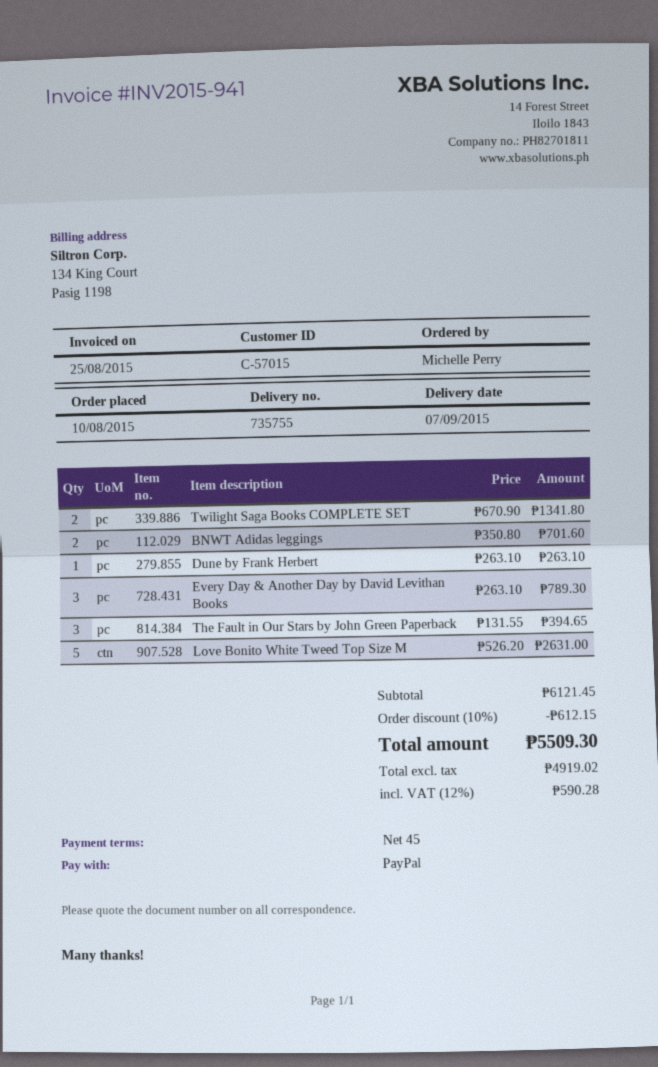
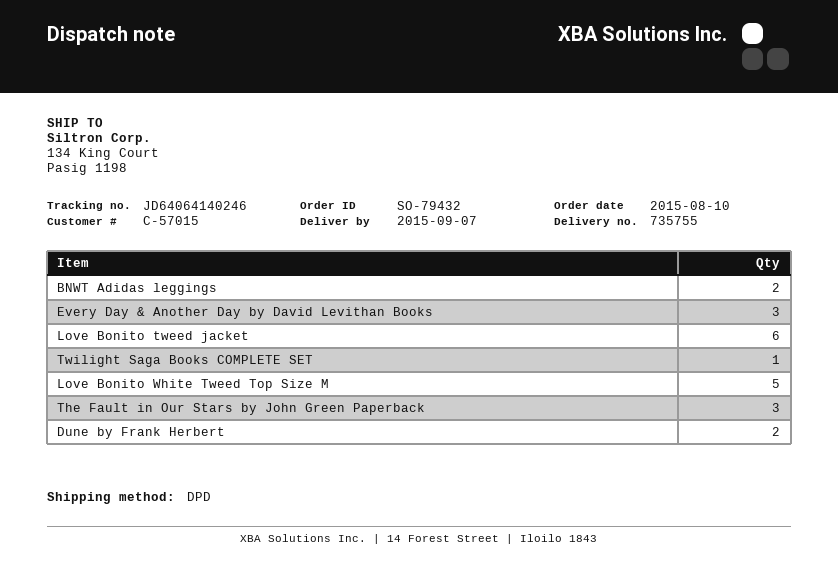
Twilight Saga Books COMPLETE SET: 2 -> 1
Dune by Frank Herbert: 1 -> 2
Love Bonito tweed jacket: none -> 6

